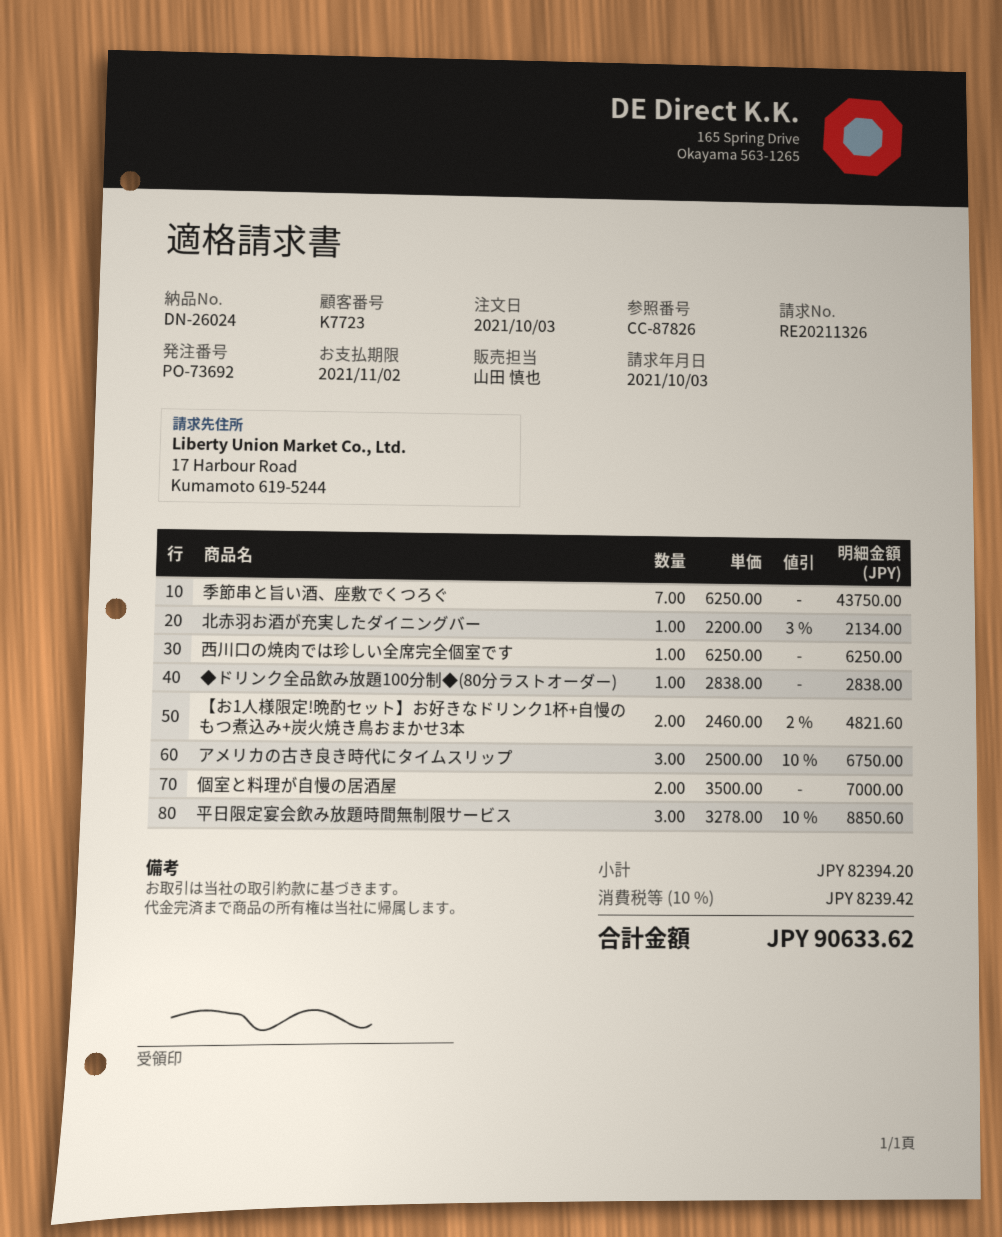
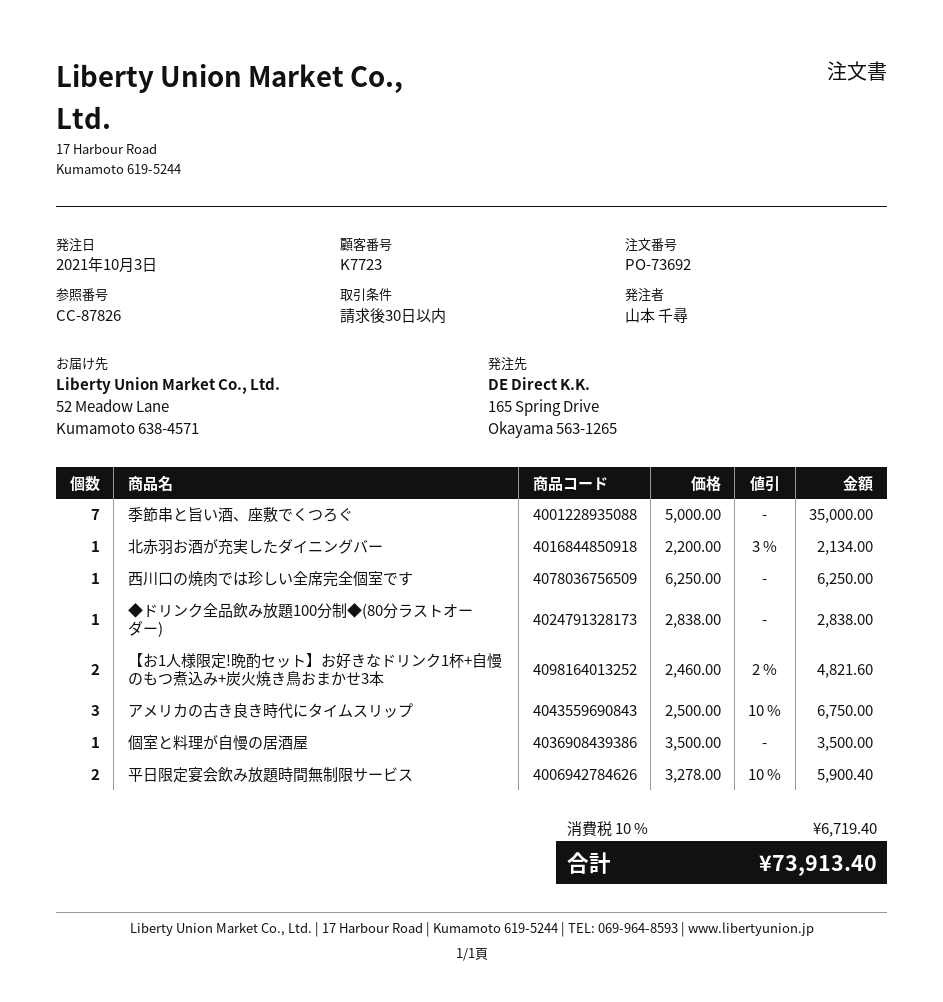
季節串と旨い酒、座敷でくつろぐ: 7 x 6250.00 = 43750.00 -> 7 x 5000.00 = 35000.00
個室と料理が自慢の居酒屋: 2 x 3500.00 = 7000.00 -> 1 x 3500.00 = 3500.00
平日限定宴会飲み放題時間無制限サービス: 3 x 3278.00 - 10% = 8850.60 -> 2 x 3278.00 - 10% = 5900.40
tax: 10% = 8239.42 -> 10% = 6719.40
total: 90633.62 -> 73913.40

